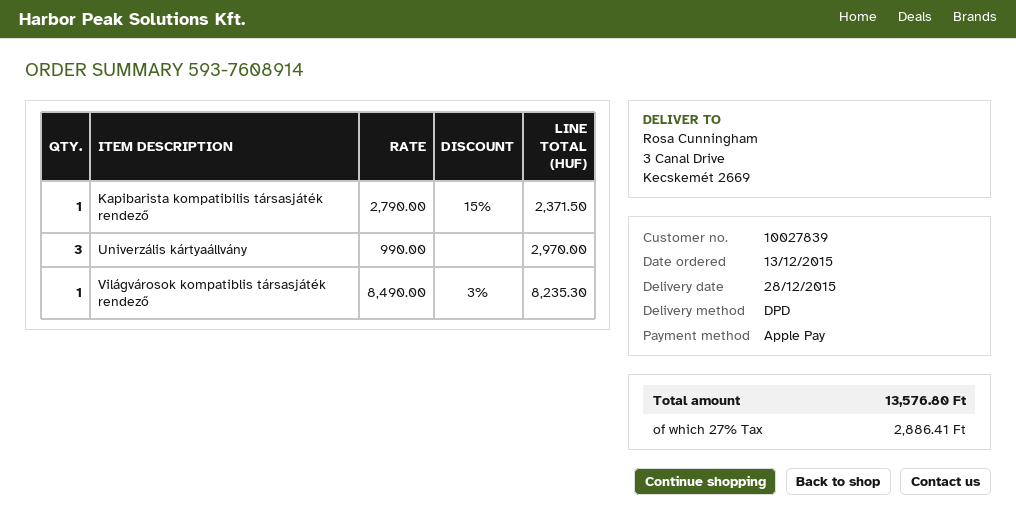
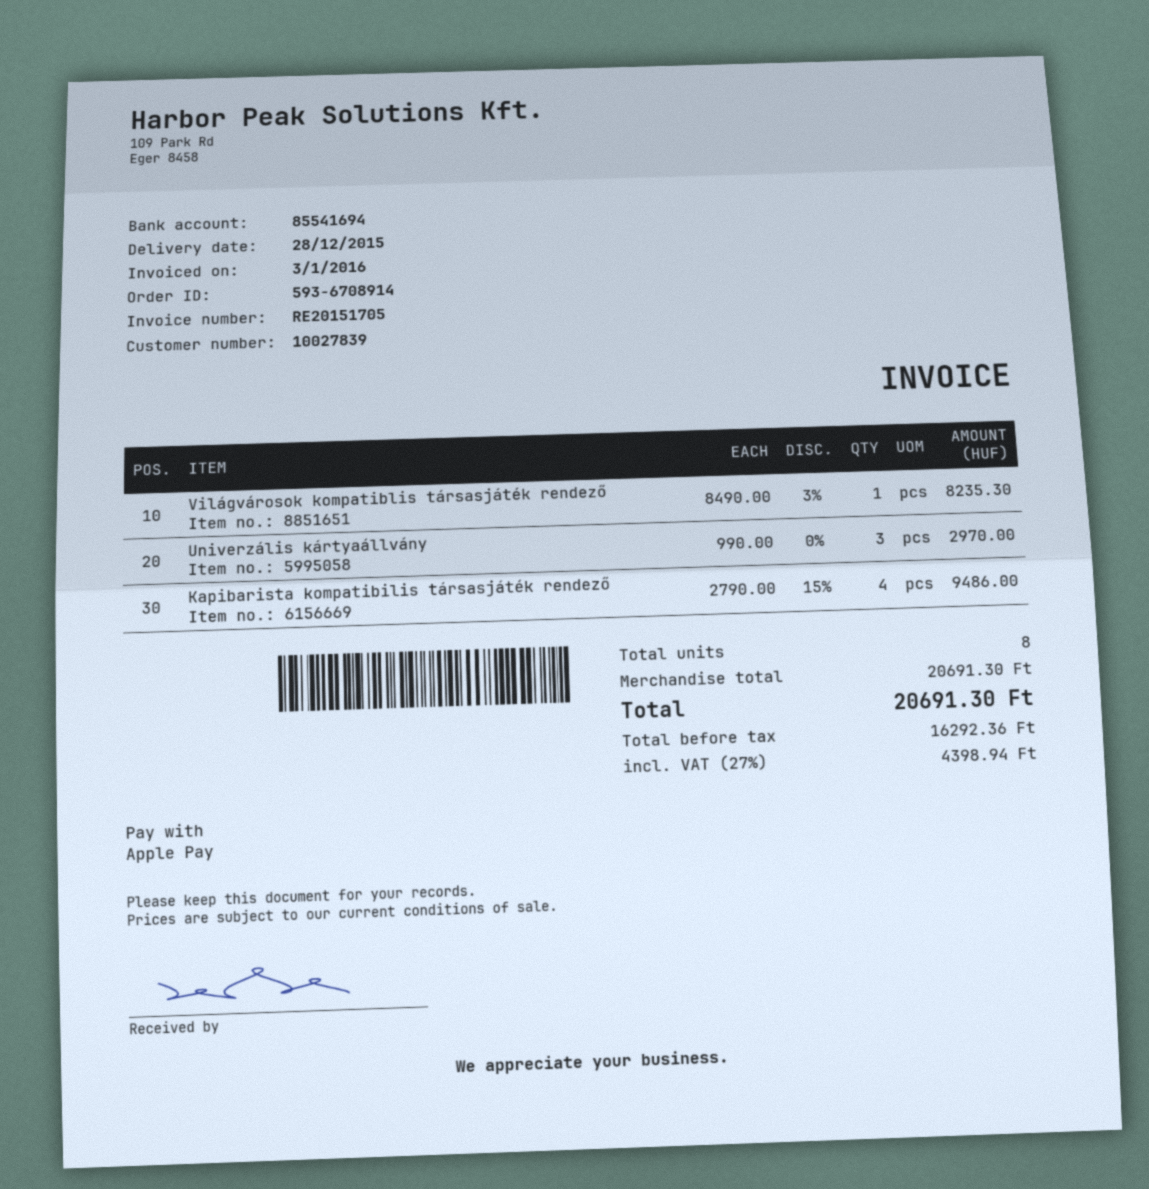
order number: 593-7608914 -> 593-6708914
Kapibarista kompatibilis társasjáték rendező: 1 x 2790.00 - 15% = 2371.50 -> 4 x 2790.00 - 15% = 9486.00
tax: 27% = 2886.41 -> 27% = 4398.94
total: 13576.80 -> 20691.30

